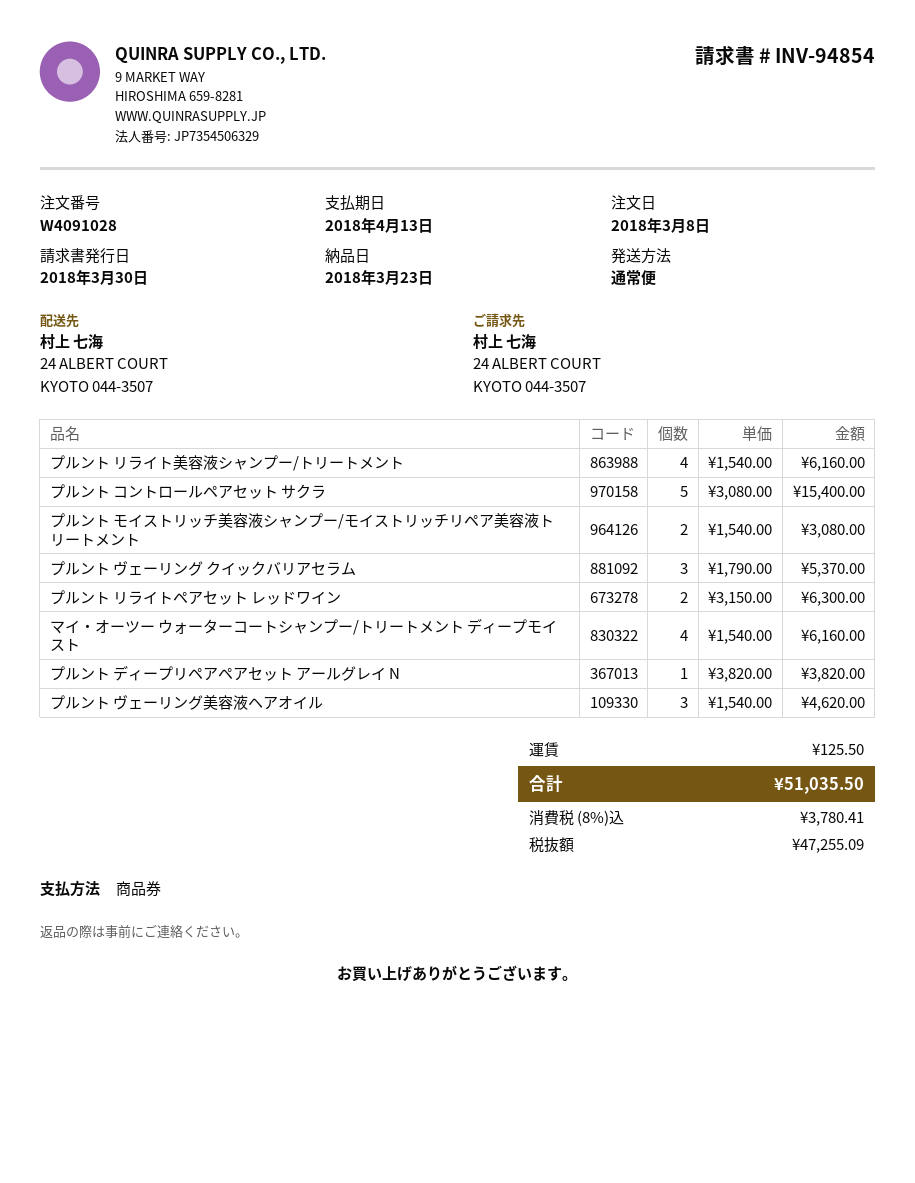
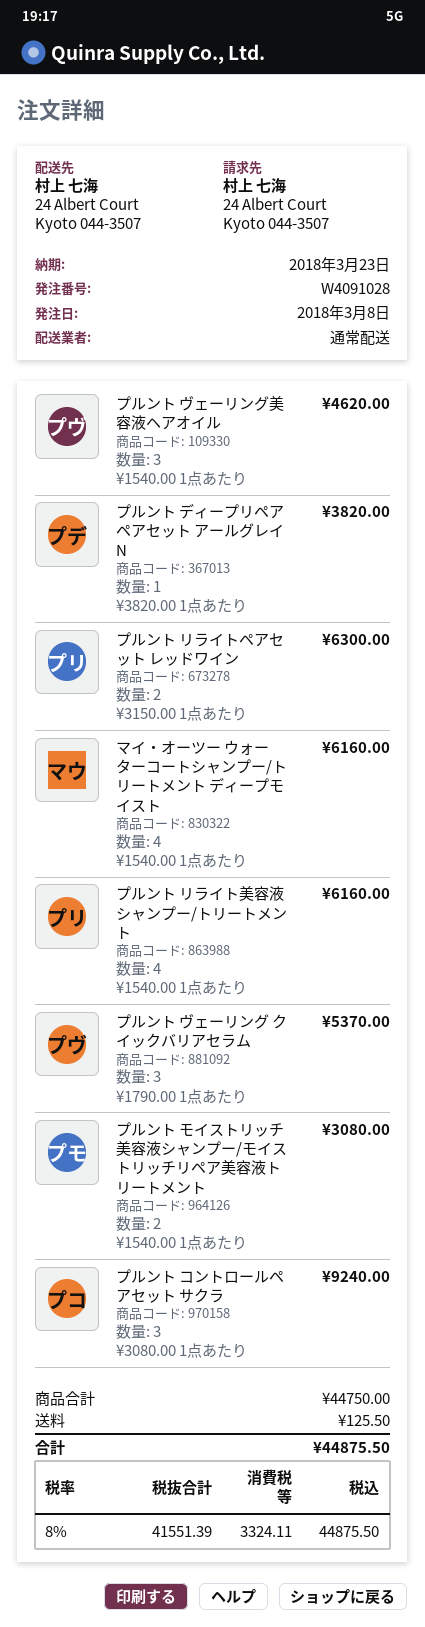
プルント コントロールペアセット サクラ: 5 x 3080.00 = 15400.00 -> 3 x 3080.00 = 9240.00
net: 47255.09 -> 41551.39
tax: 8% = 3780.41 -> 8% = 3324.11
total: 51035.50 -> 44875.50

